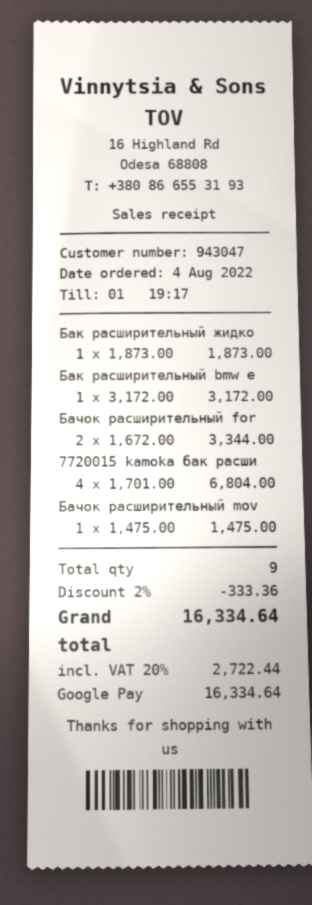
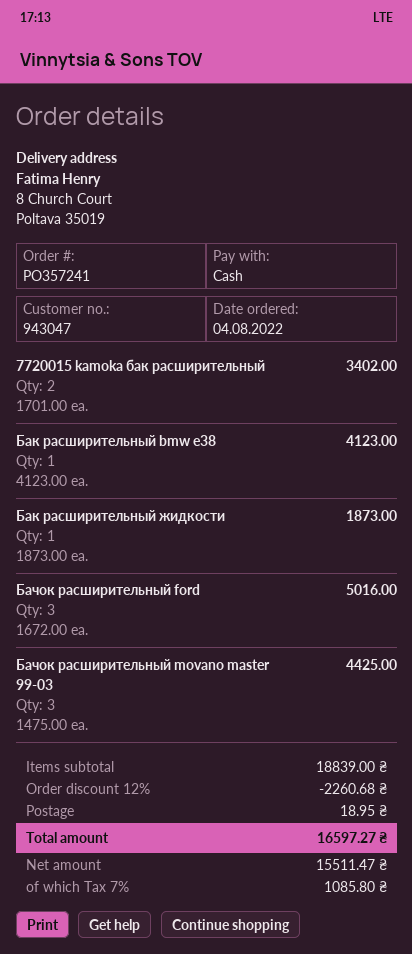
payment method: Google Pay -> cash
Бак расширительный bmw e: 1 x 3172.00 = 3172.00 -> 1 x 4123.00 = 4123.00
Бачок расширительный for: 2 x 1672.00 = 3344.00 -> 3 x 1672.00 = 5016.00
7720015 kamoka бак расши: 4 x 1701.00 = 6804.00 -> 2 x 1701.00 = 3402.00
Бачок расширительный mov: 1 x 1475.00 = 1475.00 -> 3 x 1475.00 = 4425.00
discount: 2% = 333.36 -> 12% = 2260.68
shipping: none -> 18.95
tax: 20% = 2722.44 -> 7% = 1085.80
total: 16334.64 -> 16597.27

